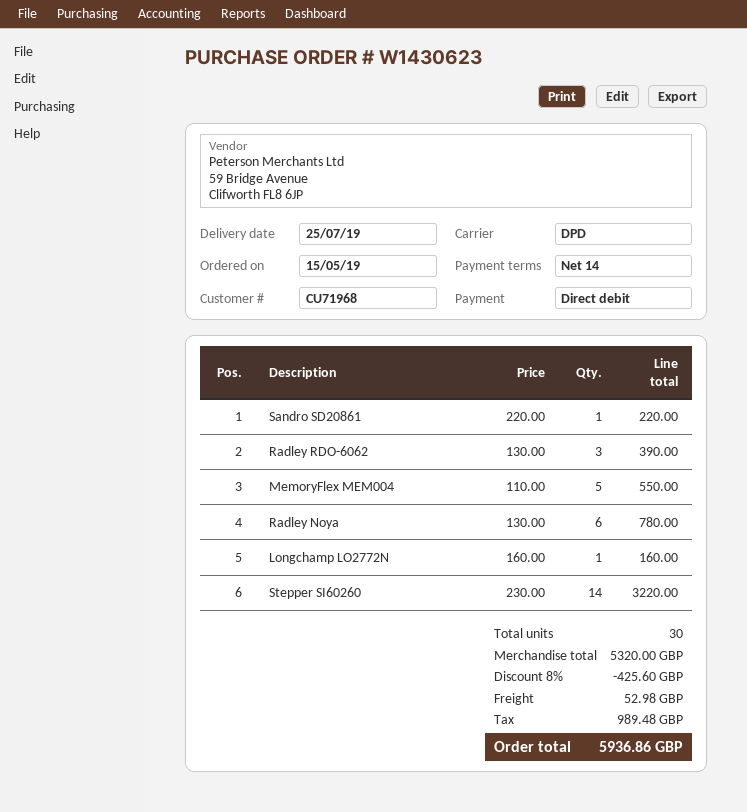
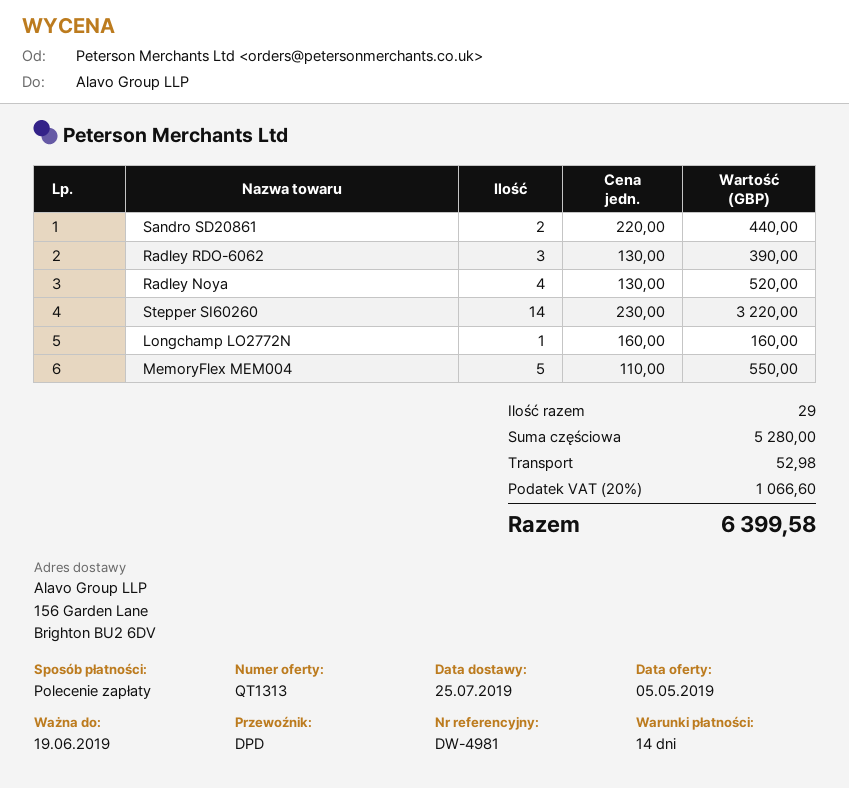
Sandro SD20861: 1 x 220.00 = 220.00 -> 2 x 220.00 = 440.00
Radley Noya: 6 x 130.00 = 780.00 -> 4 x 130.00 = 520.00
total quantity: 30 -> 29
subtotal: 5320.00 -> 5280.00
discount: 8% = 425.60 -> none
tax: 989.48 -> 1066.60
total: 5936.86 -> 6399.58

